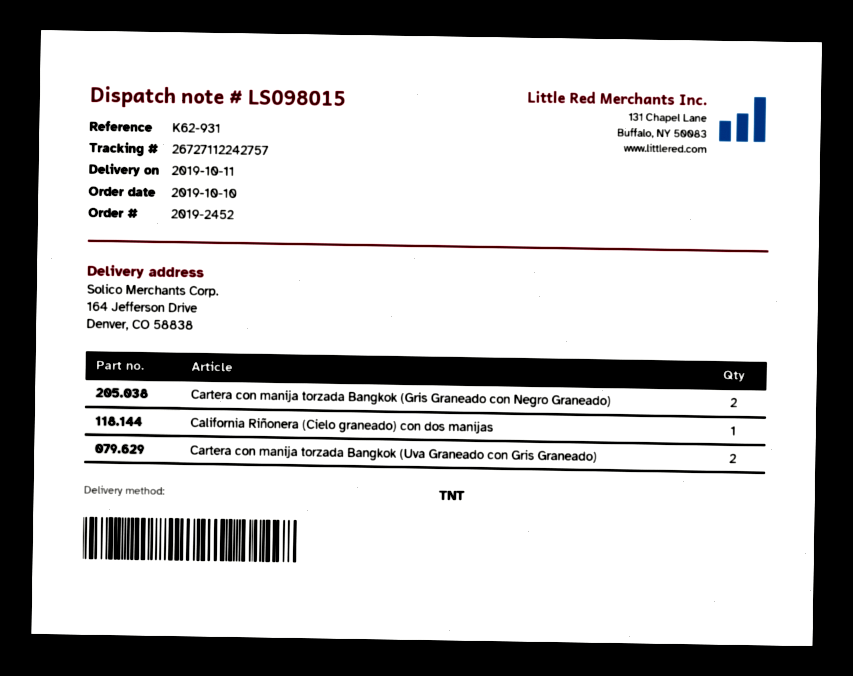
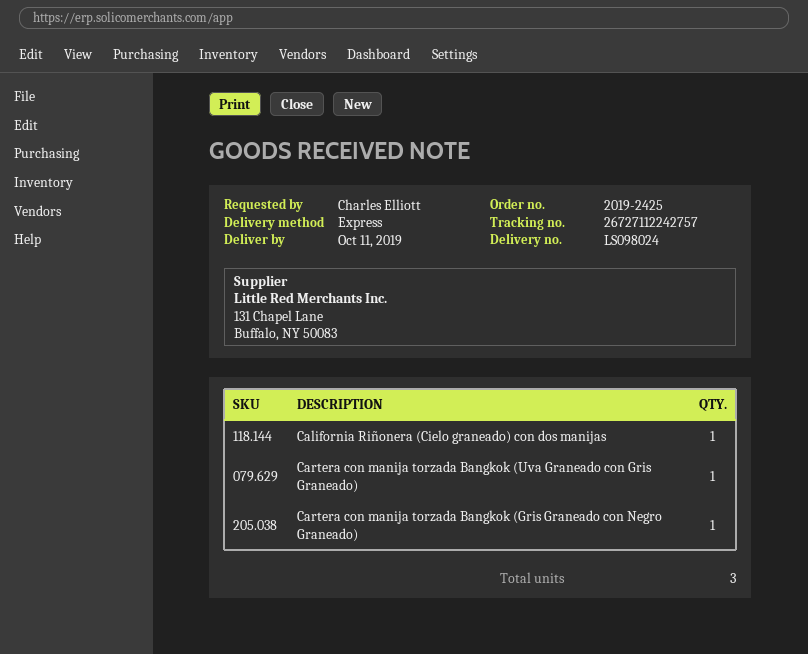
order number: 2019-2452 -> 2019-2425
delivery note number: LS098015 -> LS098024
shipping method: TNT -> express
Cartera con manija torzada Bangkok (Gris Graneado con Negro Graneado): 2 -> 1
Cartera con manija torzada Bangkok (Uva Graneado con Gris Graneado): 2 -> 1

